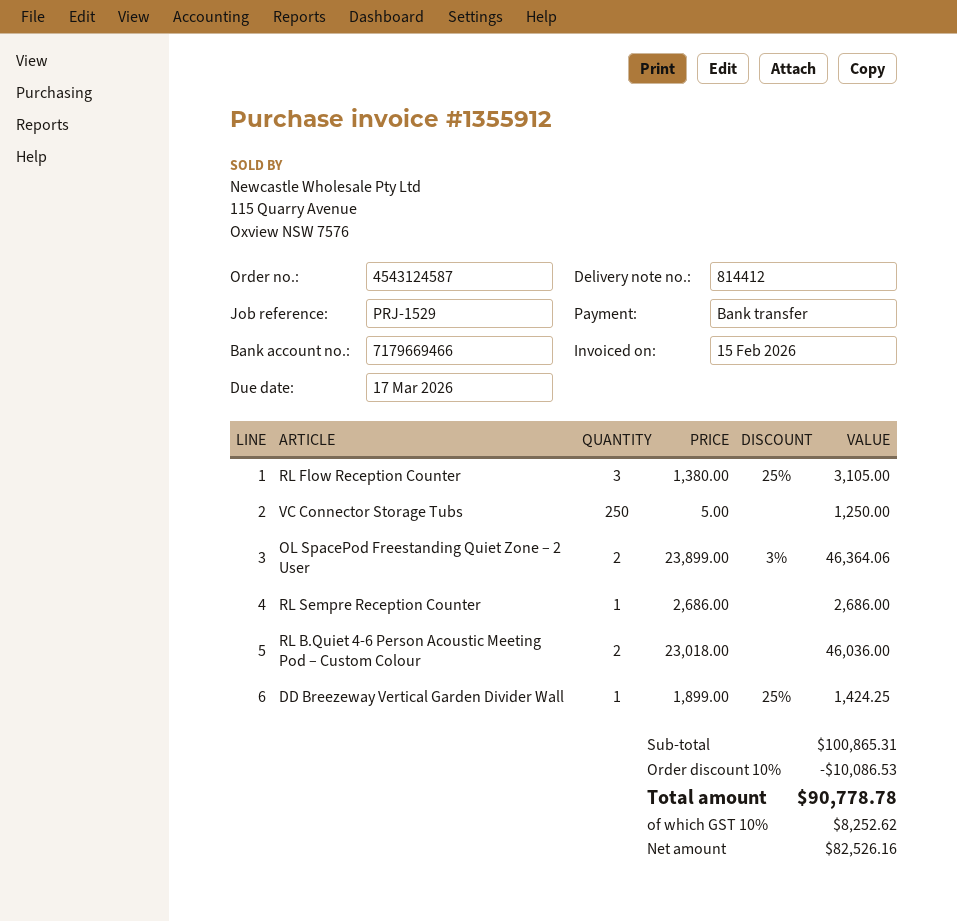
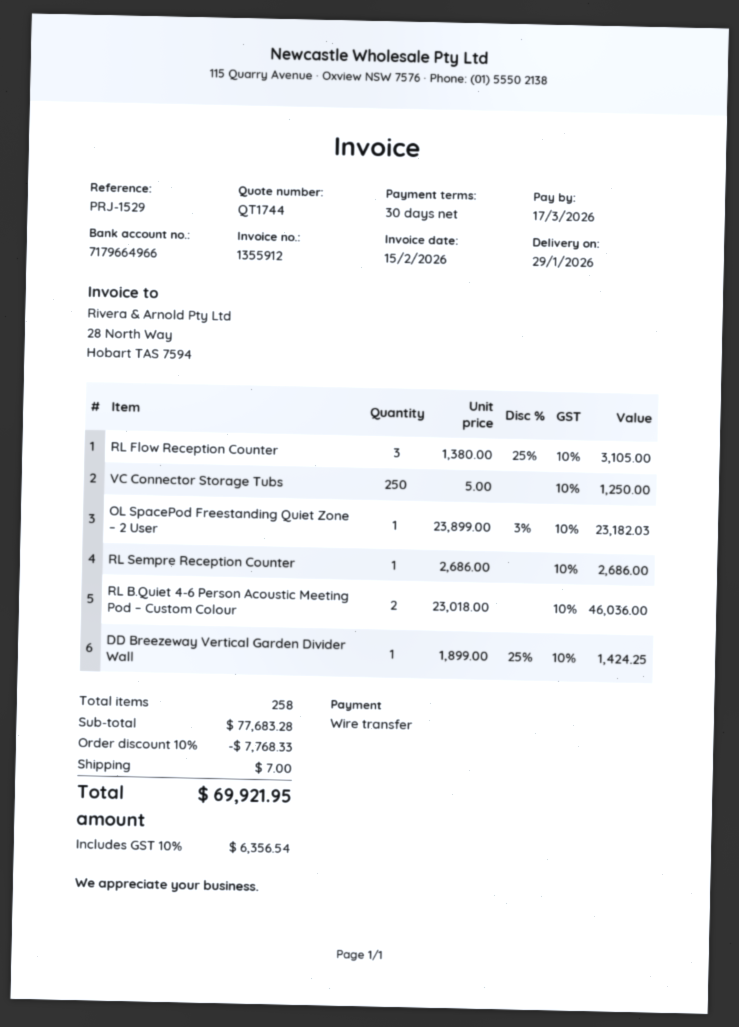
bank account: 7179669466 -> 7179664966
OL SpacePod Freestanding Quiet Zone – 2 User: 2 x 23899.00 - 3% = 46364.06 -> 1 x 23899.00 - 3% = 23182.03
subtotal: 100865.31 -> 77683.28
discount: 10% = 10086.53 -> 10% = 7768.33
shipping: none -> 7.00
tax: 10% = 8252.62 -> 10% = 6356.54
total: 90778.78 -> 69921.95

